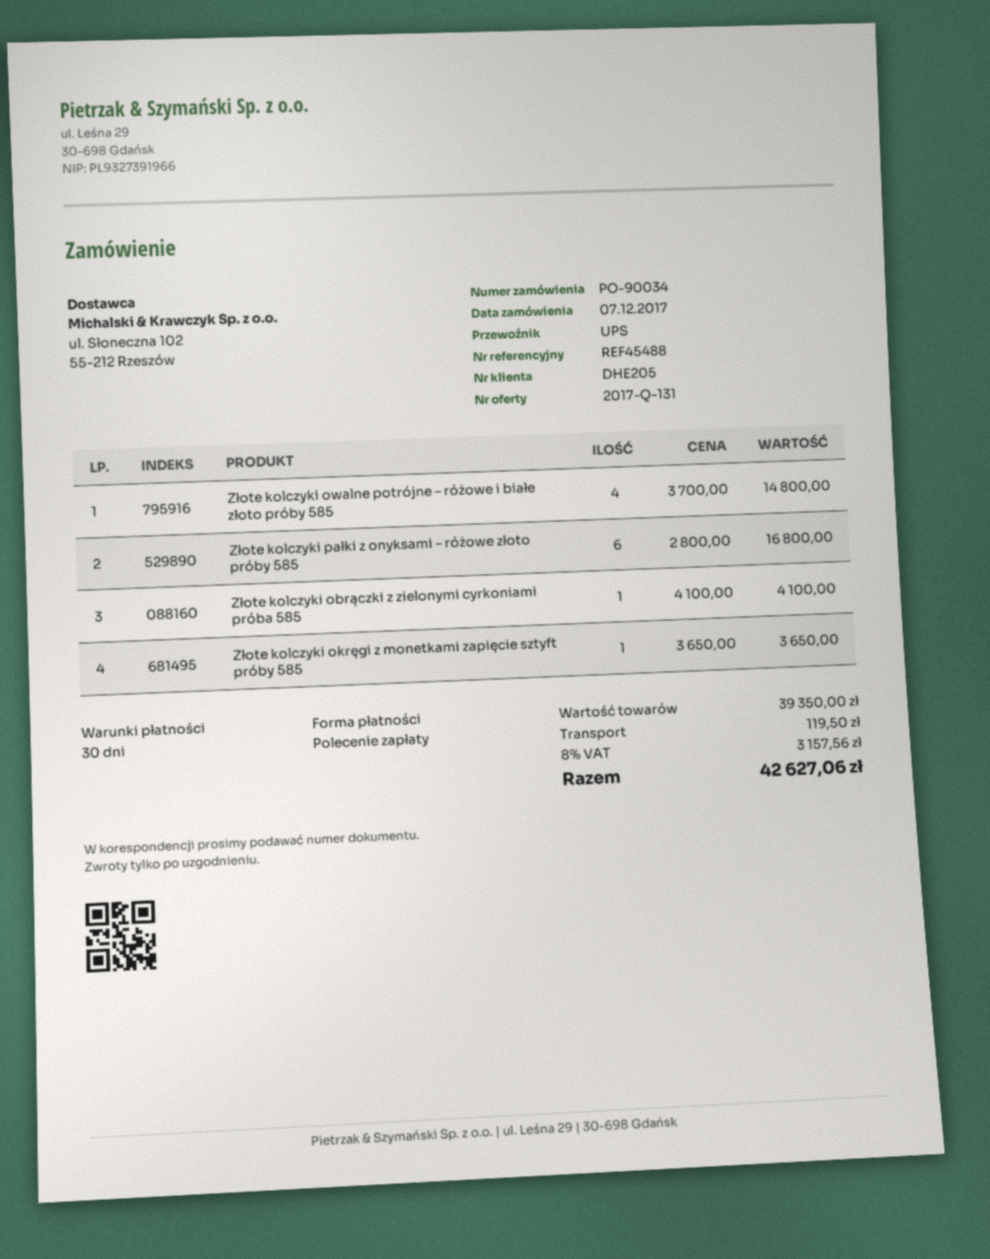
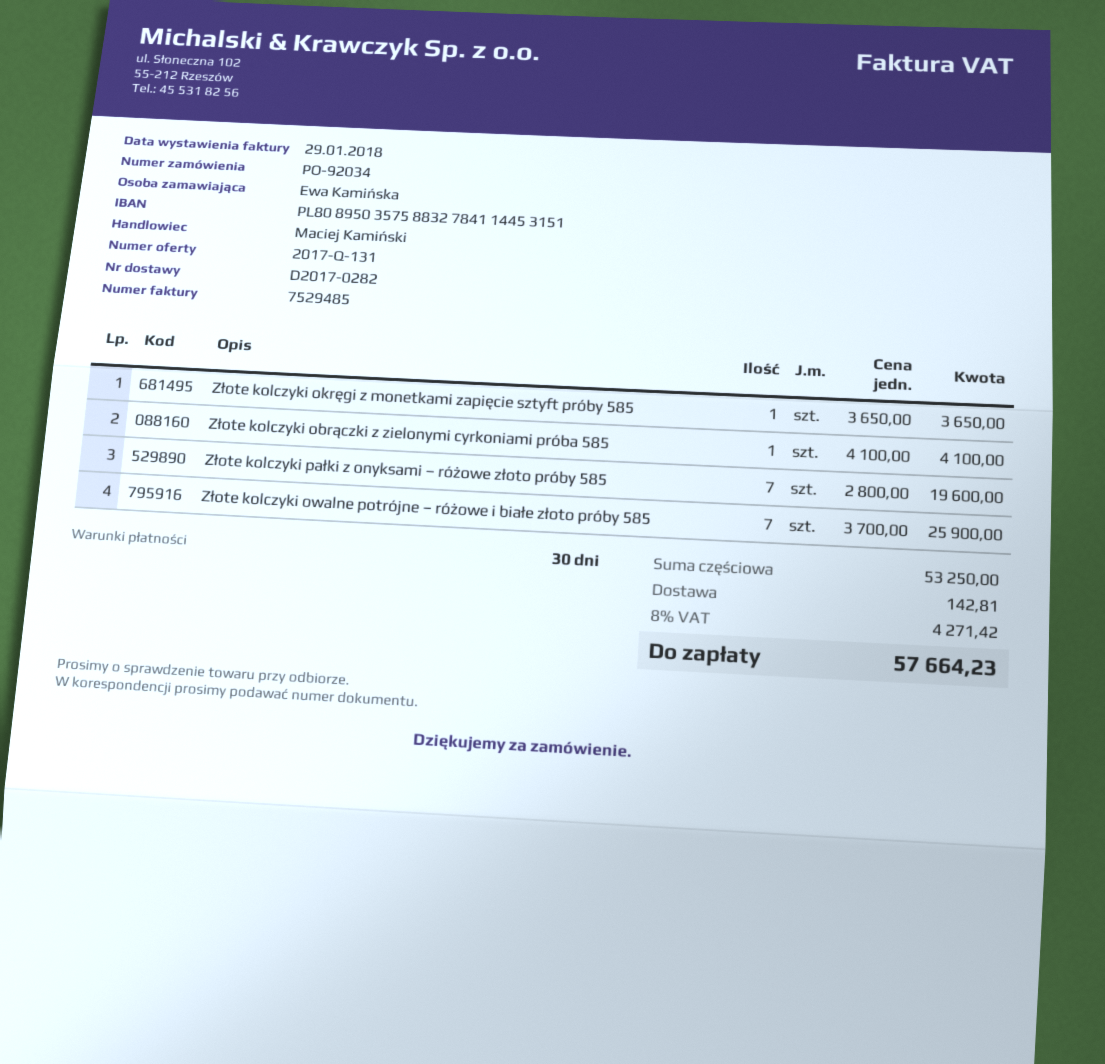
order number: PO-90034 -> PO-92034
Złote kolczyki owalne potrójne – różowe i białe złoto próby 585: 4 x 3700.00 = 14800.00 -> 7 x 3700.00 = 25900.00
Złote kolczyki pałki z onyksami – różowe złoto próby 585: 6 x 2800.00 = 16800.00 -> 7 x 2800.00 = 19600.00
subtotal: 39350.00 -> 53250.00
shipping: 119.50 -> 142.81
tax: 8% = 3157.56 -> 8% = 4271.42
total: 42627.06 -> 57664.23

